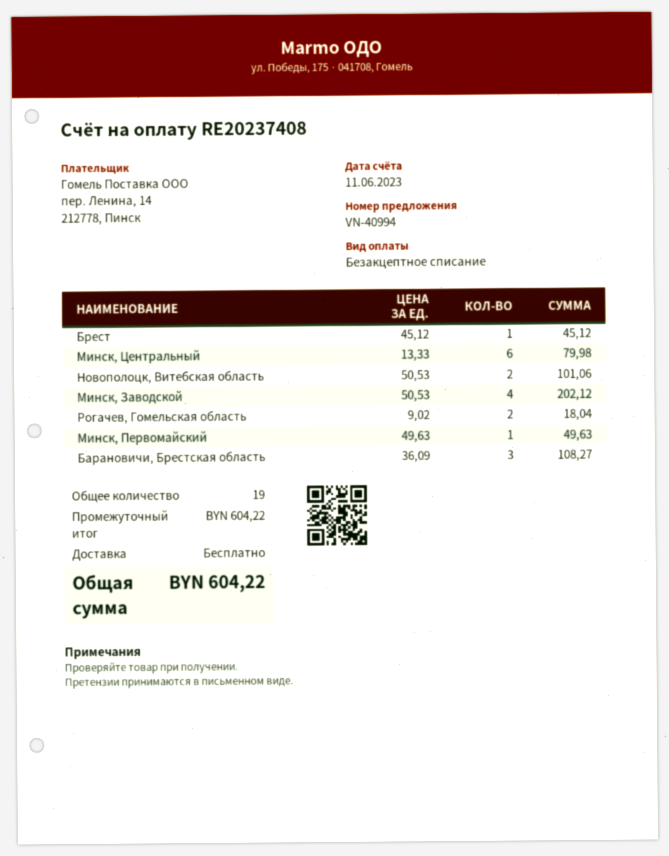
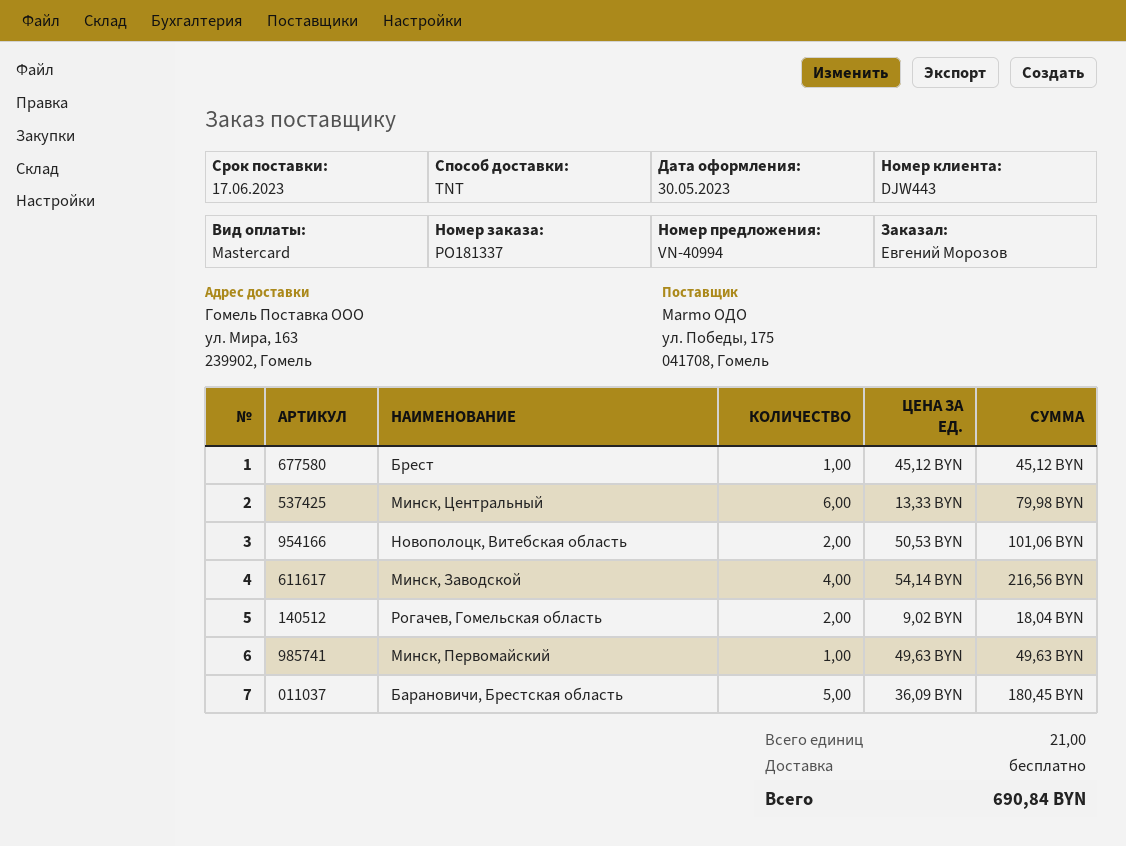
payment method: direct debit -> Mastercard
Минск, Заводской: 4 x 50.53 = 202.12 -> 4 x 54.14 = 216.56
Барановичи, Брестская область: 3 x 36.09 = 108.27 -> 5 x 36.09 = 180.45
total quantity: 19 -> 21
total: 604.22 -> 690.84

